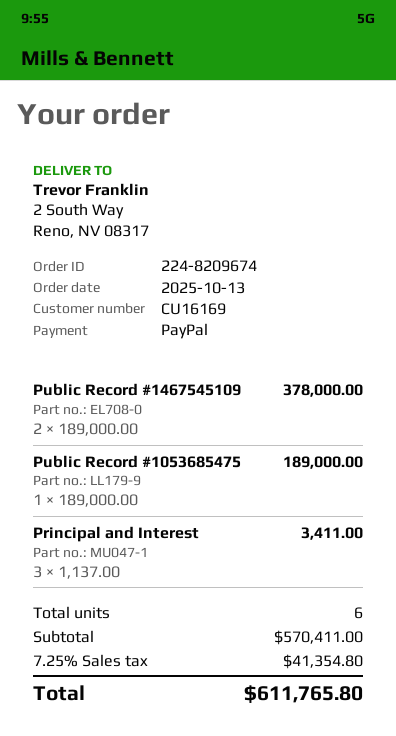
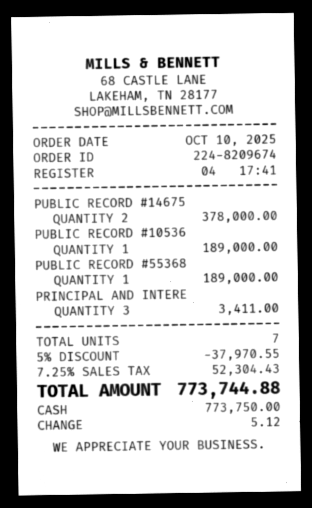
order date: 2025-10-13 -> 2025-10-10
payment method: PayPal -> cash
PUBLIC RECORD #55368: none -> 1 for 189000.00
total quantity: 6 -> 7
discount: none -> 5% = 37970.55
tax: 7.25% = 41354.80 -> 7.25% = 52304.43
total: 611765.80 -> 773744.88

